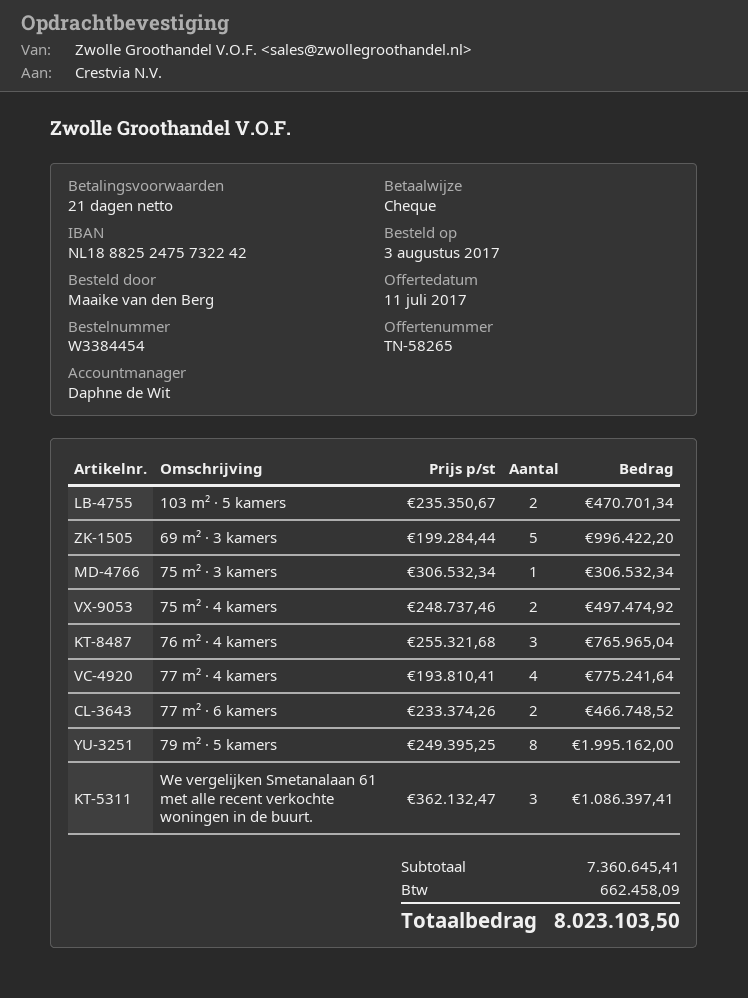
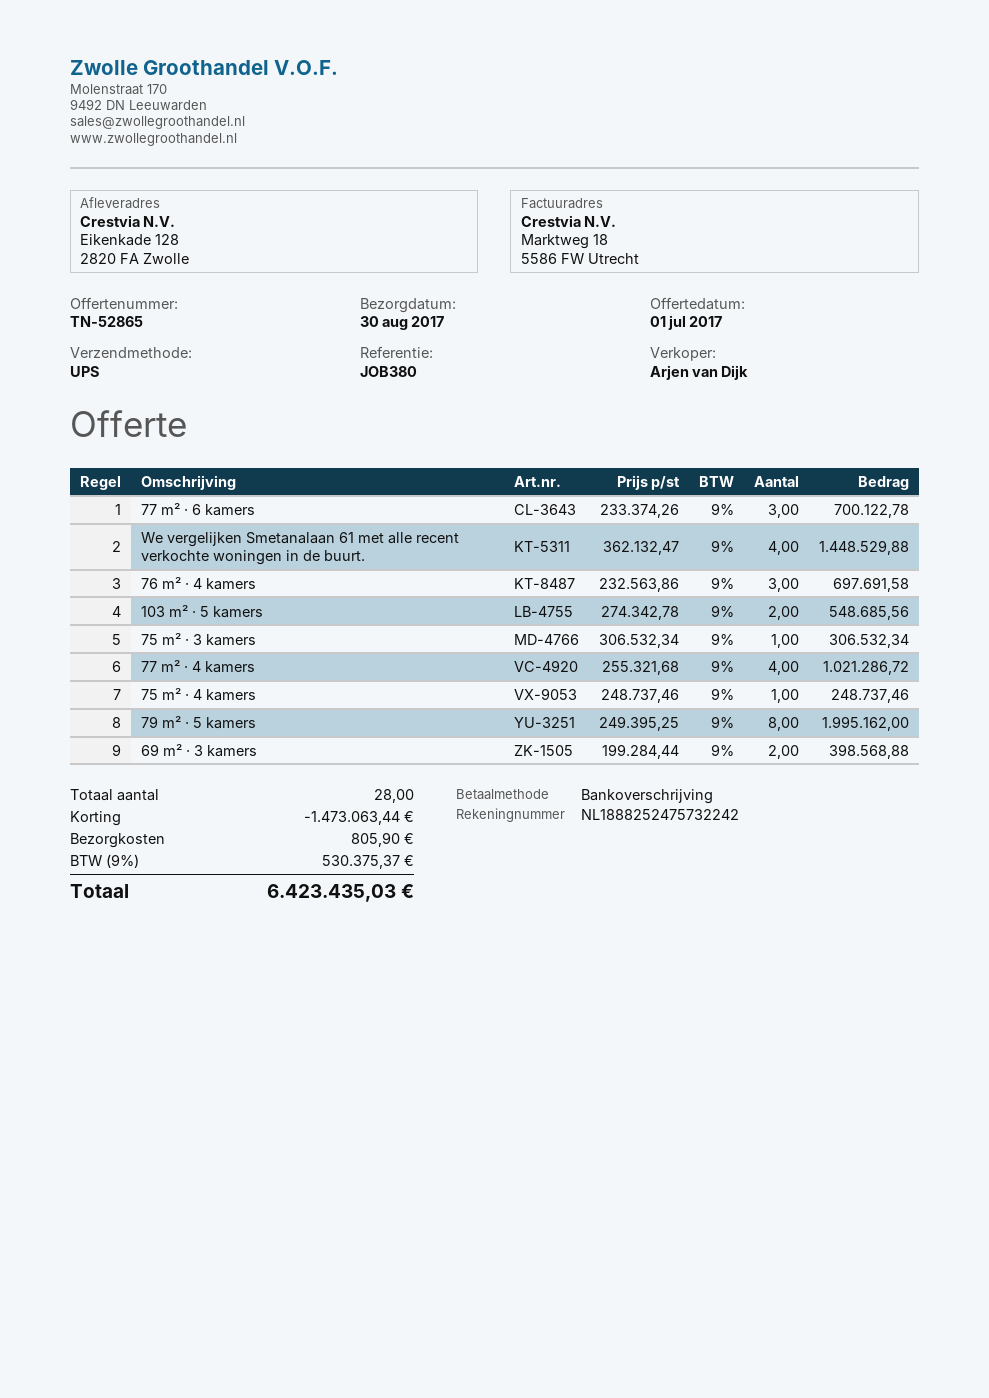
quote number: TN-58265 -> TN-52865
quote date: 2017-07-11 -> 2017-07-01
sales rep: Daphne de Wit -> Arjen van Dijk
payment method: cheque -> bank transfer
103 m² · 5 kamers: 2 x 235350.67 = 470701.34 -> 2 x 274342.78 = 548685.56
69 m² · 3 kamers: 5 x 199284.44 = 996422.20 -> 2 x 199284.44 = 398568.88
75 m² · 4 kamers: 2 x 248737.46 = 497474.92 -> 1 x 248737.46 = 248737.46
76 m² · 4 kamers: 3 x 255321.68 = 765965.04 -> 3 x 232563.86 = 697691.58
77 m² · 4 kamers: 4 x 193810.41 = 775241.64 -> 4 x 255321.68 = 1021286.72
77 m² · 6 kamers: 2 x 233374.26 = 466748.52 -> 3 x 233374.26 = 700122.78
We vergelijken Smetanalaan 61 met alle recent verkochte woningen in de buurt.: 3 x 362132.47 = 1086397.41 -> 4 x 362132.47 = 1448529.88
discount: none -> 1473063.44
shipping: none -> 805.90
tax: 662458.09 -> 530375.37
total: 8023103.50 -> 6423435.03

